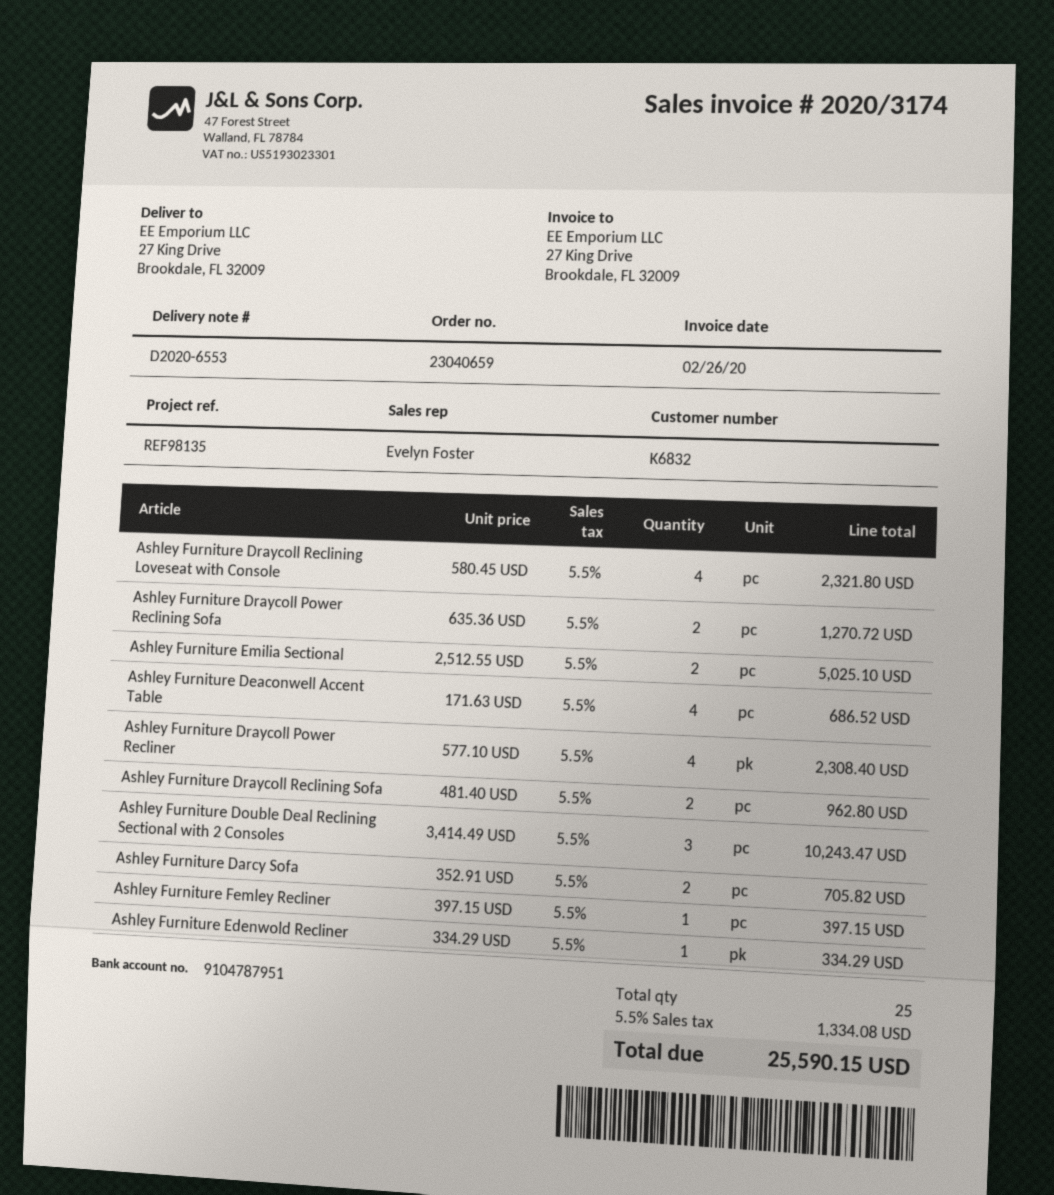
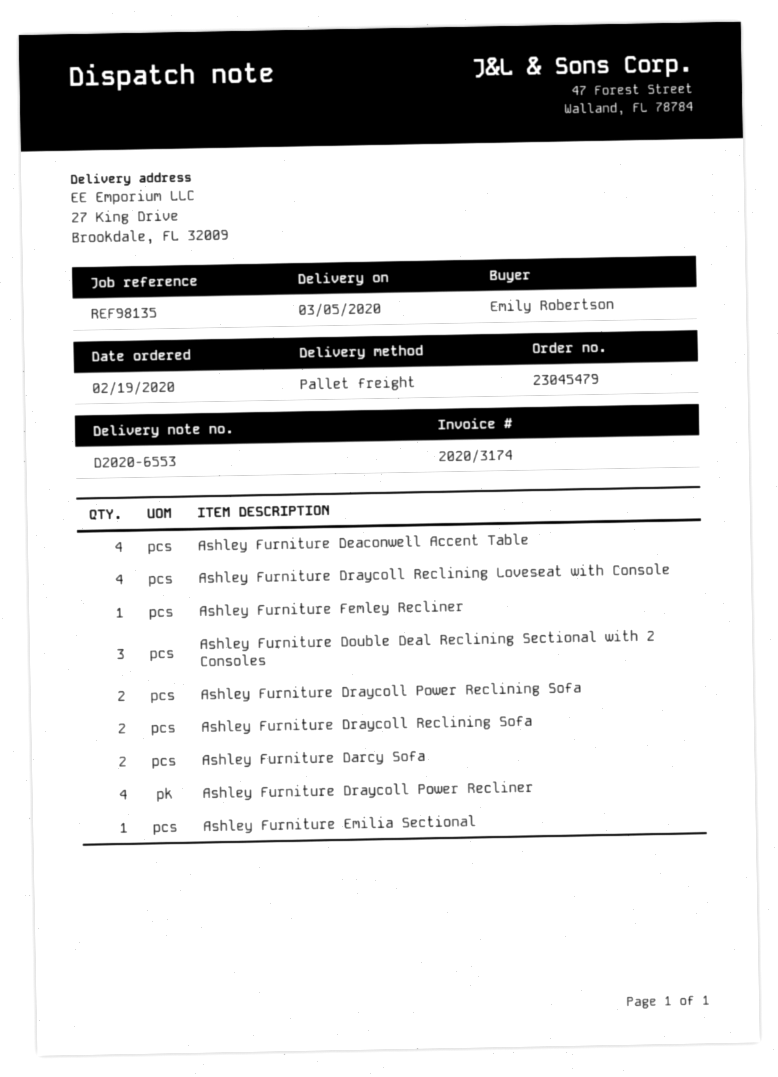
order number: 23040659 -> 23045479
Ashley Furniture Emilia Sectional: 2 -> 1
Ashley Furniture Edenwold Recliner: 1 -> none

